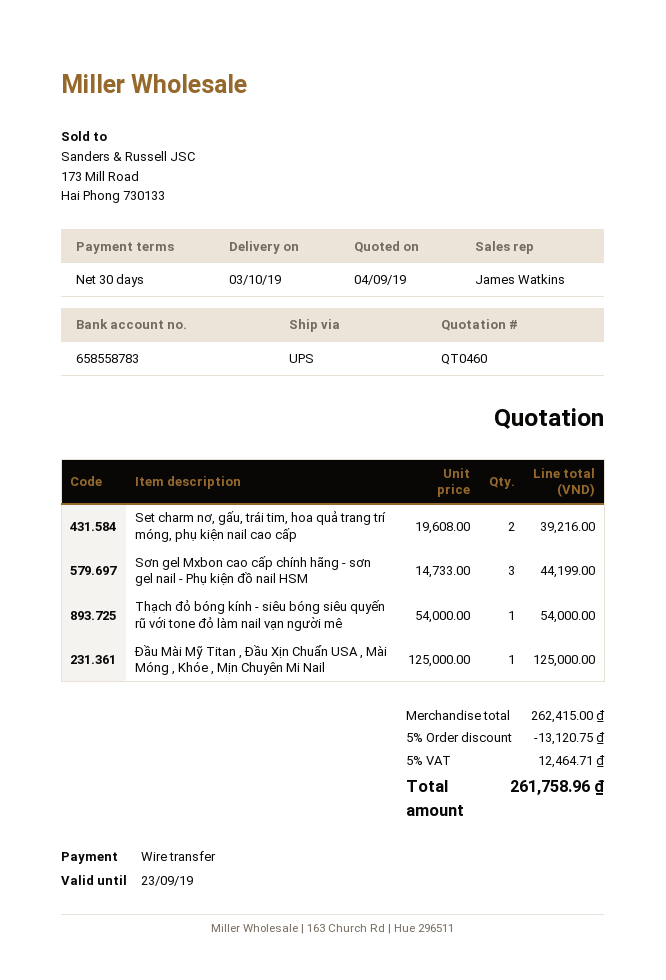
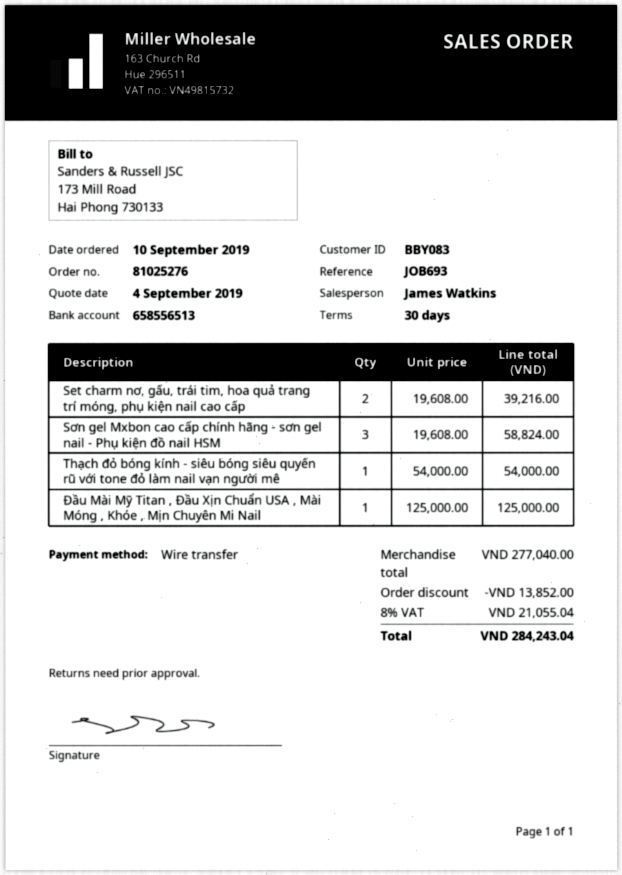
bank account: 658558783 -> 658556513
Sơn gel Mxbon cao cấp chính hãng - sơn gel nail - Phụ kiện đồ nail HSM: 3 x 14733.00 = 44199.00 -> 3 x 19608.00 = 58824.00
subtotal: 262415.00 -> 277040.00
discount: 13120.75 -> 13852.00
tax: 5% = 12464.71 -> 8% = 21055.04
total: 261758.96 -> 284243.04

